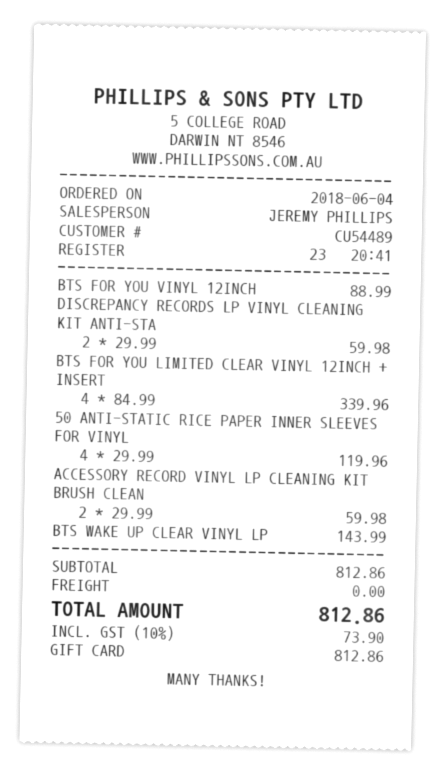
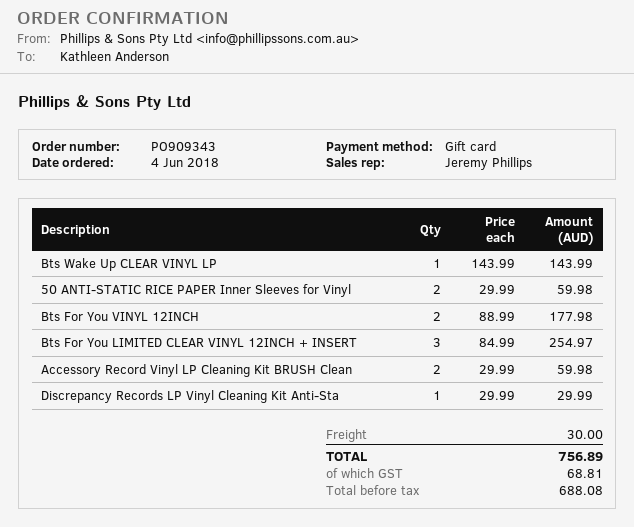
BTS FOR YOU VINYL 12INCH: 1 x 88.99 = 88.99 -> 2 x 88.99 = 177.98
DISCREPANCY RECORDS LP VINYL CLEANING KIT ANTI-STA: 2 x 29.99 = 59.98 -> 1 x 29.99 = 29.99
BTS FOR YOU LIMITED CLEAR VINYL 12INCH + INSERT: 4 x 84.99 = 339.96 -> 3 x 84.99 = 254.97
50 ANTI-STATIC RICE PAPER INNER SLEEVES FOR VINYL: 4 x 29.99 = 119.96 -> 2 x 29.99 = 59.98
shipping: 0.00 -> 30.00
tax: 73.90 -> 68.81
total: 812.86 -> 756.89

